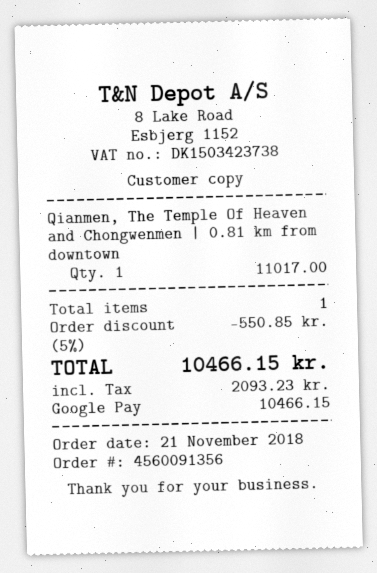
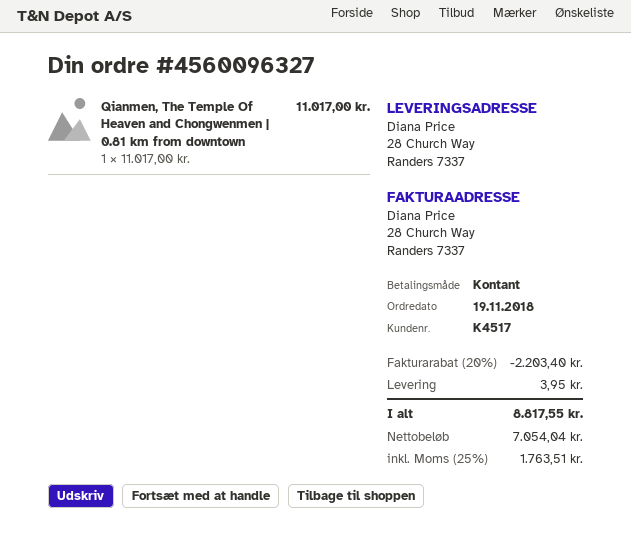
order number: 4560091356 -> 4560096327
order date: 2018-11-21 -> 2018-11-19
payment method: Google Pay -> cash
discount: 5% = 550.85 -> 20% = 2203.40
shipping: none -> 3.95
tax: 2093.23 -> 1763.51
total: 10466.15 -> 8817.55

